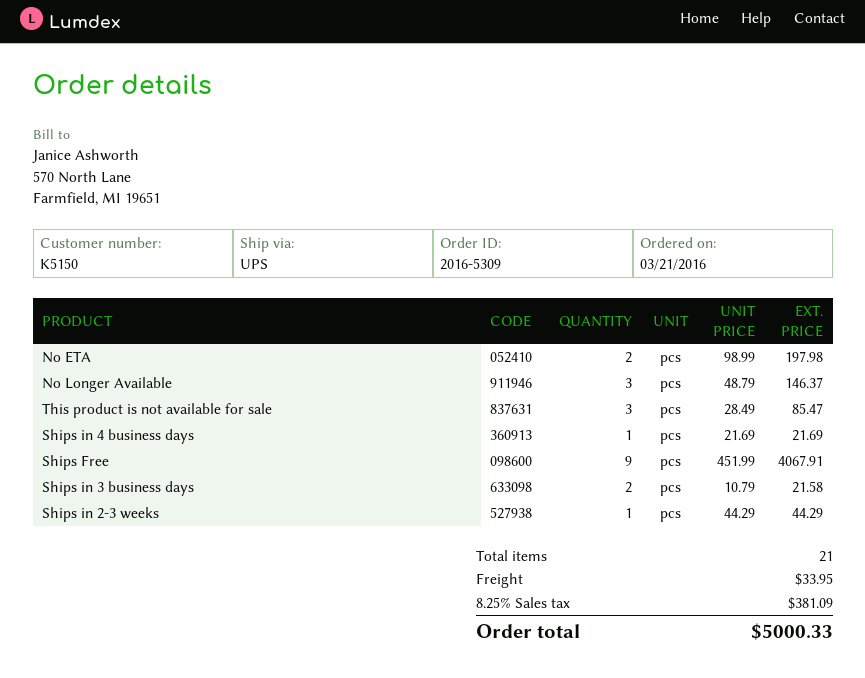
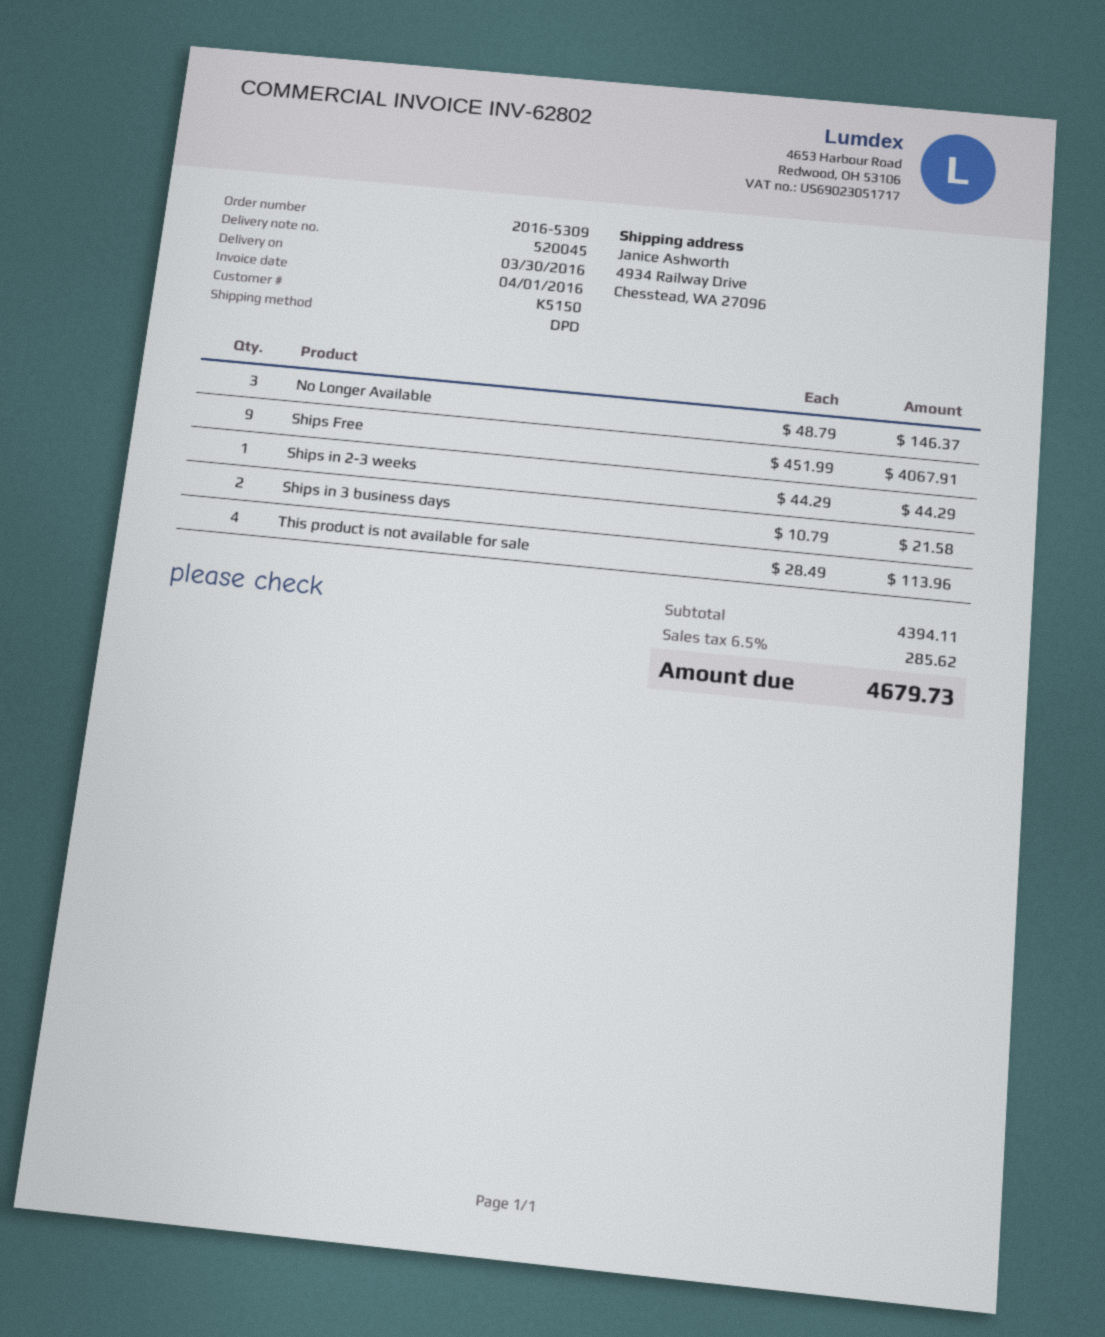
shipping method: UPS -> DPD
No ETA: 2 x 98.99 = 197.98 -> none
This product is not available for sale: 3 x 28.49 = 85.47 -> 4 x 28.49 = 113.96
Ships in 4 business days: 1 x 21.69 = 21.69 -> none
shipping: 33.95 -> none
tax: 8.25% = 381.09 -> 6.5% = 285.62
total: 5000.33 -> 4679.73

